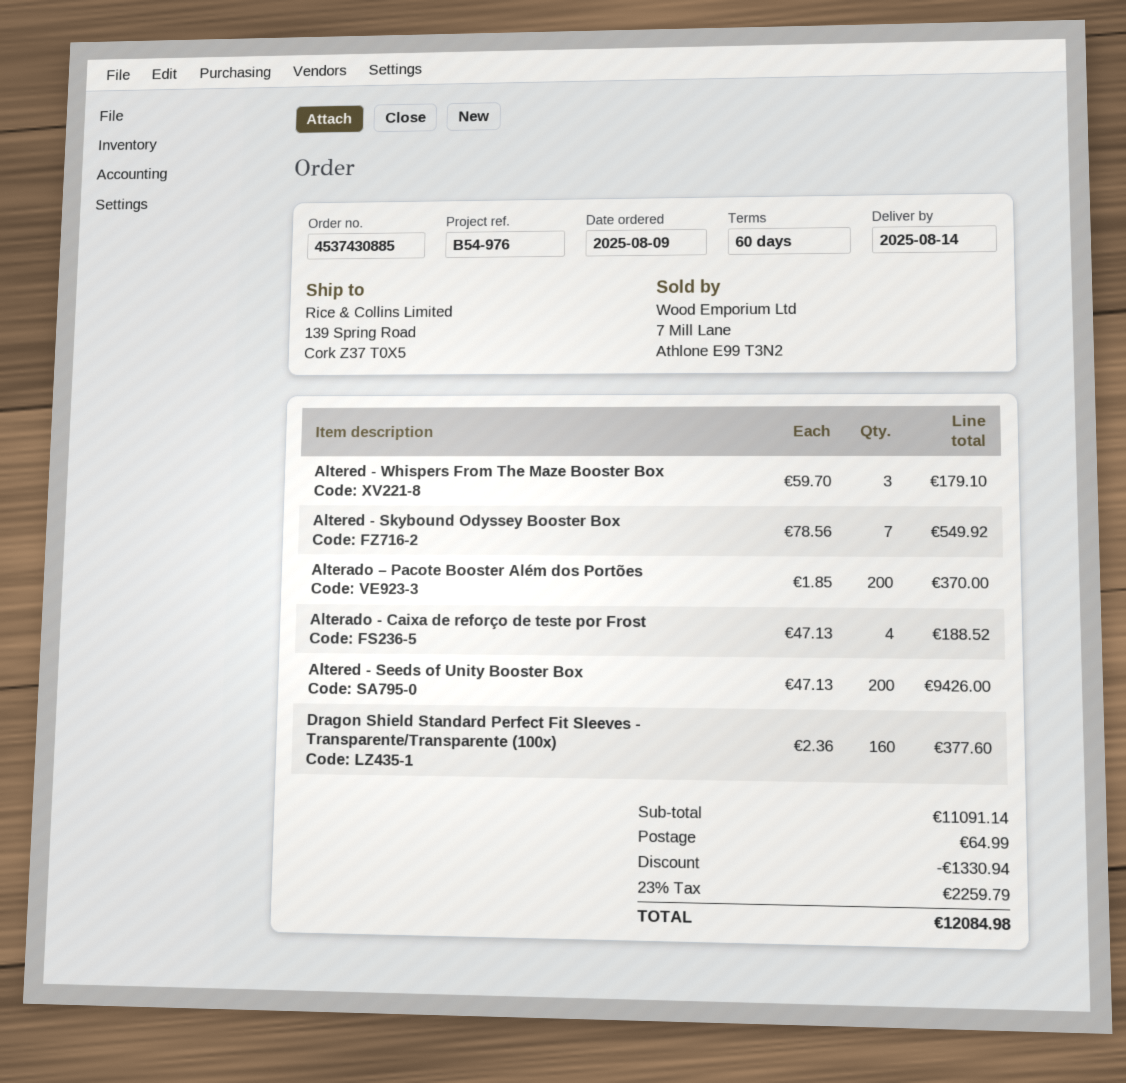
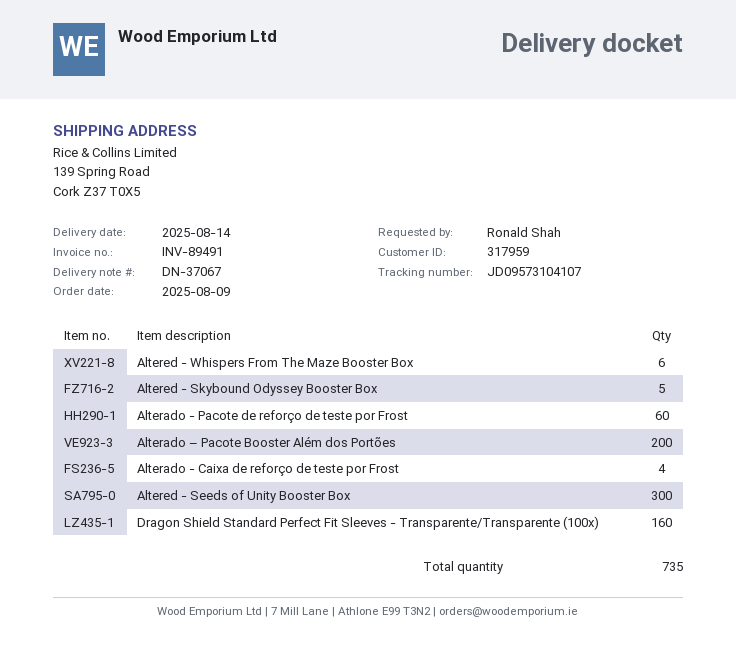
Altered - Whispers From The Maze Booster Box: 3 -> 6
Altered - Skybound Odyssey Booster Box: 7 -> 5
Altered - Seeds of Unity Booster Box: 200 -> 300
Alterado - Pacote de reforço de teste por Frost: none -> 60

